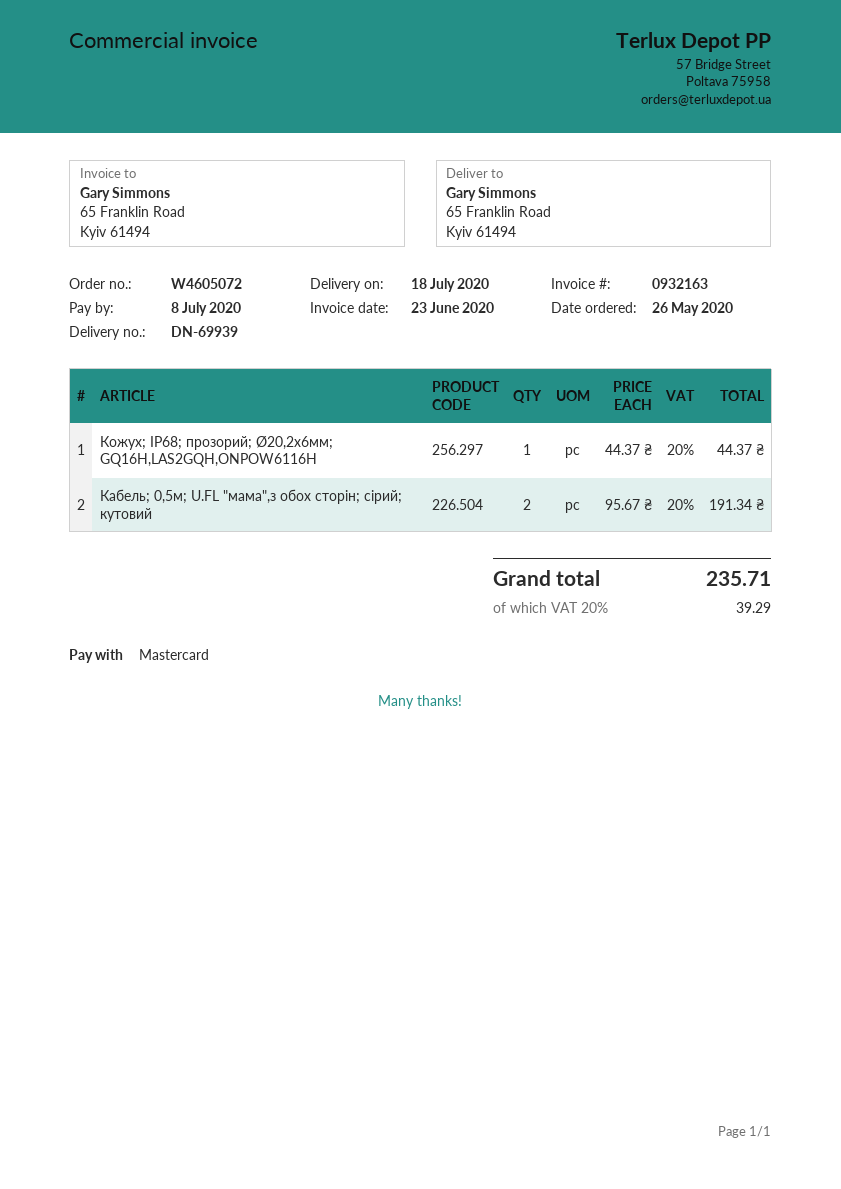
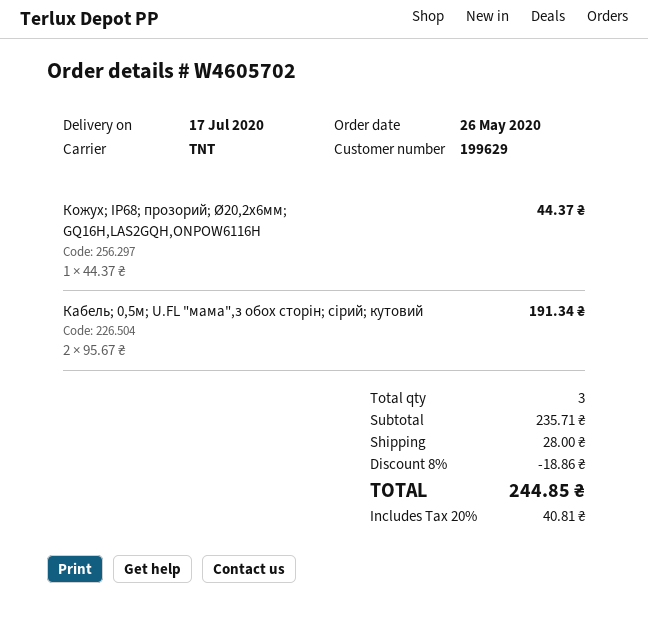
order number: W4605072 -> W4605702
delivery date: 2020-07-18 -> 2020-07-17
discount: none -> 8% = 18.86
shipping: none -> 28.00
tax: 20% = 39.29 -> 20% = 40.81
total: 235.71 -> 244.85

